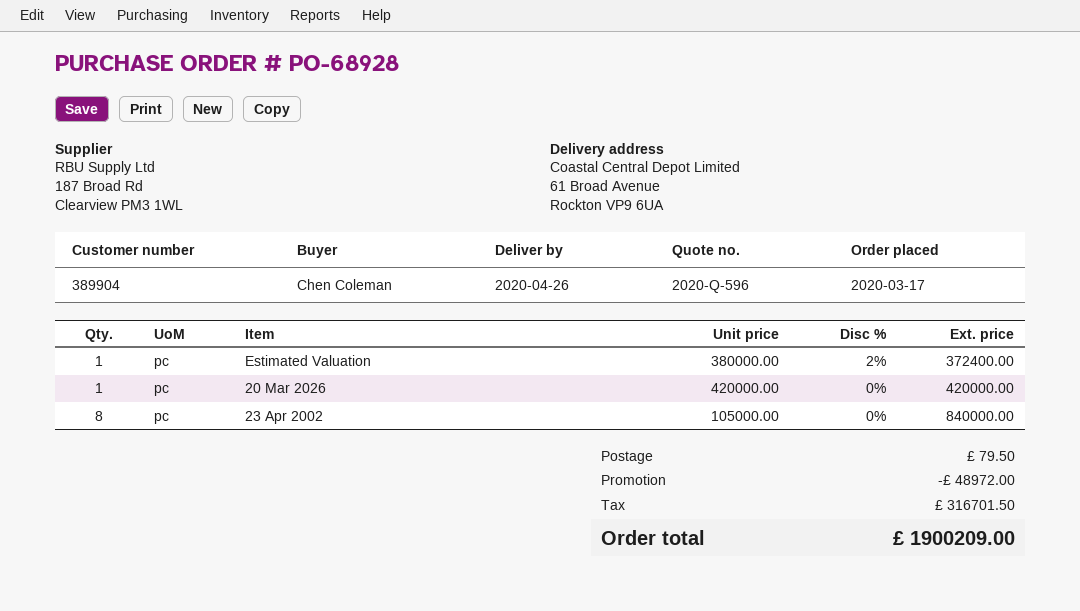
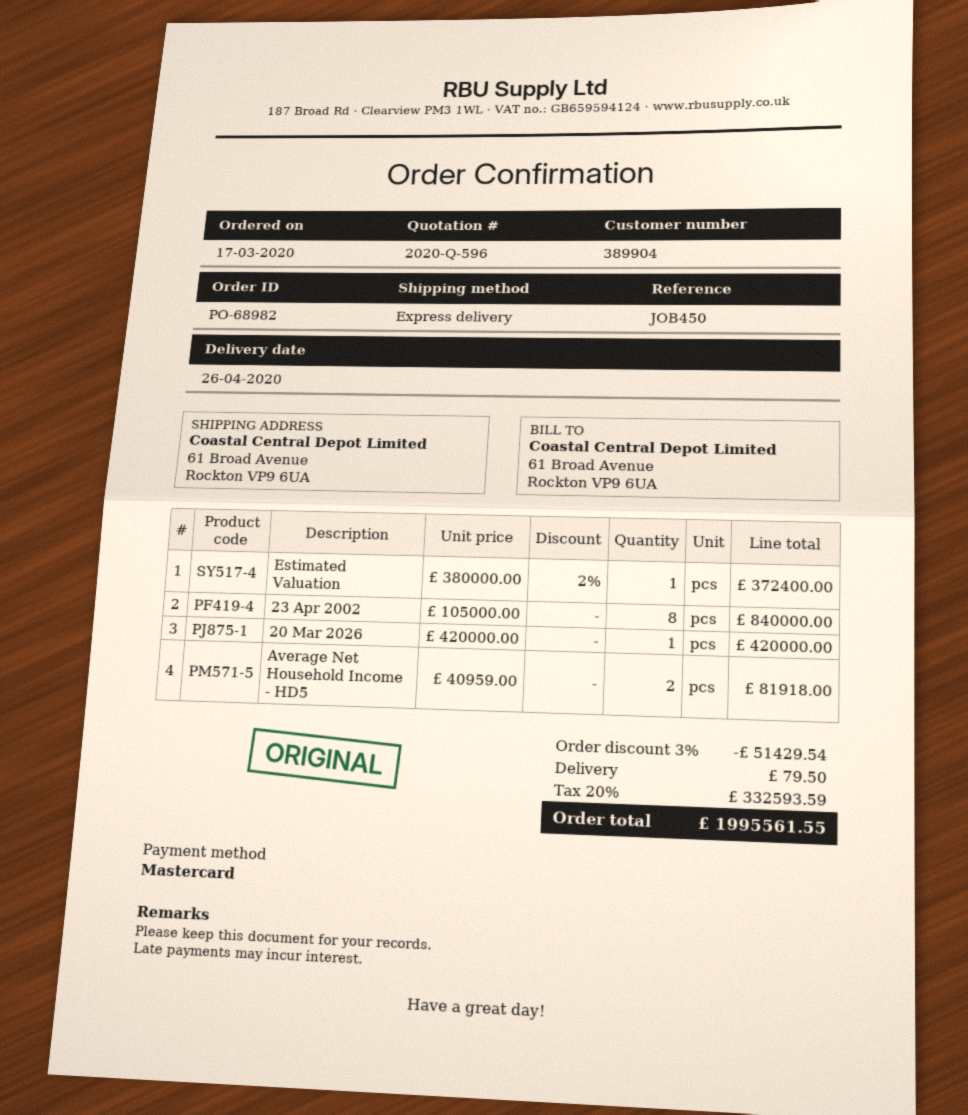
order number: PO-68928 -> PO-68982
Average Net Household Income - HD5: none -> 2 x 40959.00 = 81918.00
discount: 48972.00 -> 51429.54
tax: 316701.50 -> 332593.59
total: 1900209.00 -> 1995561.55

